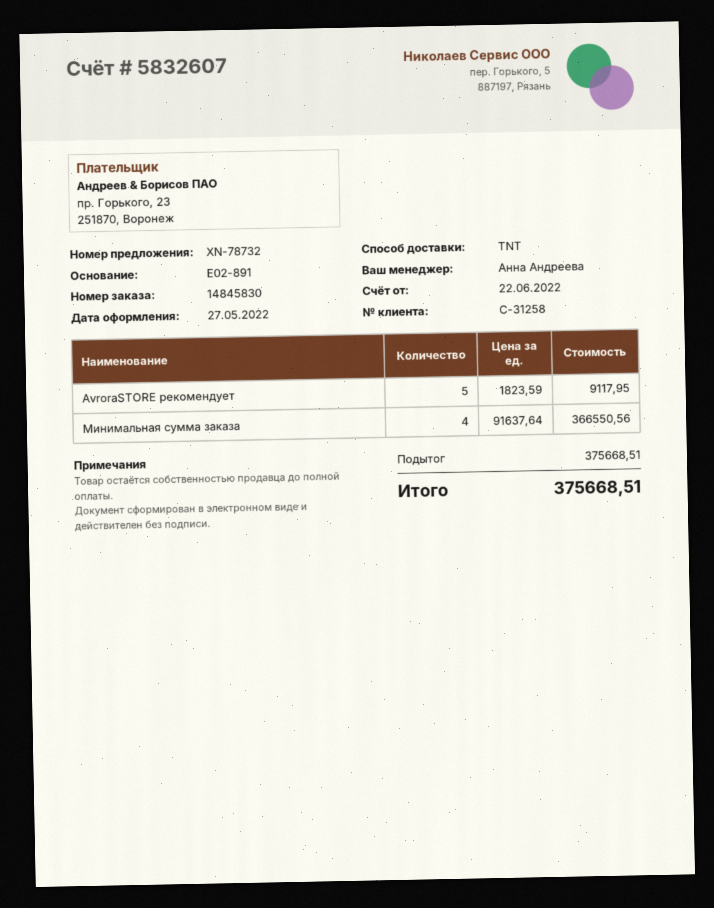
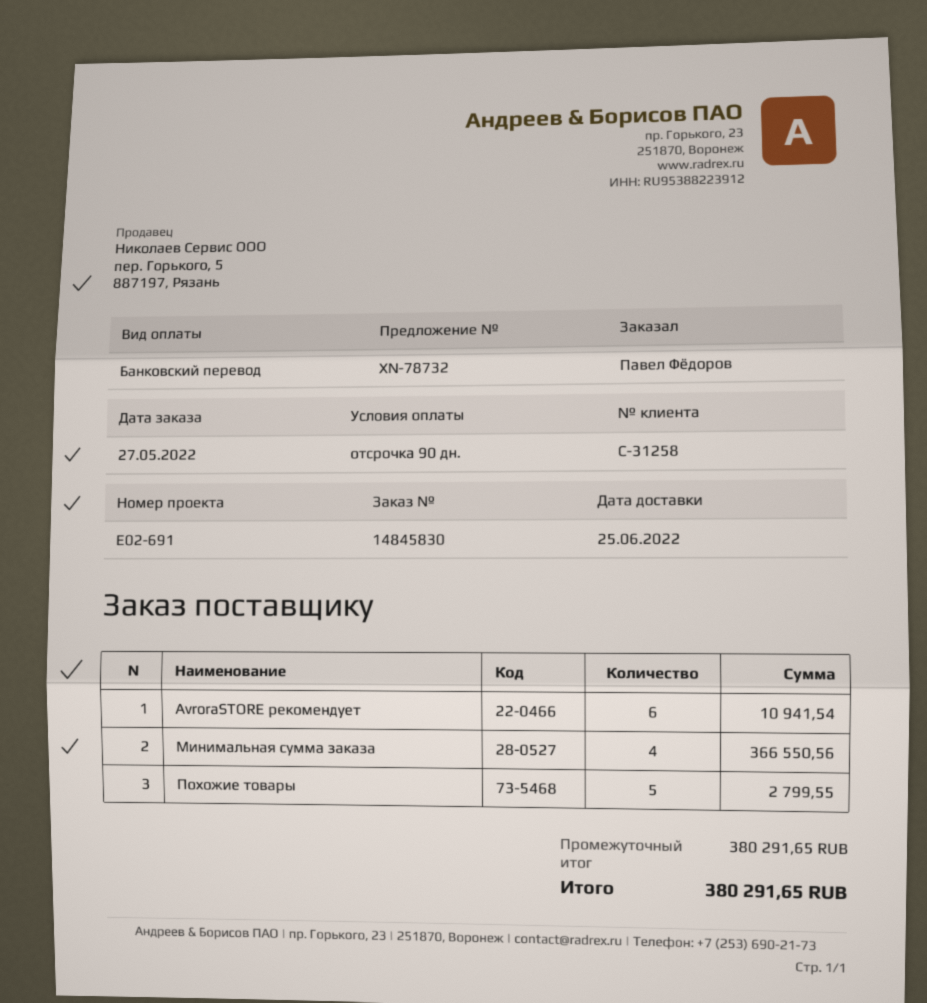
reference: E02-891 -> E02-691
AvroraSTORE рекомендует: 5 for 9117.95 -> 6 for 10941.54
Похожие товары: none -> 5 for 2799.55
subtotal: 375668.51 -> 380291.65
total: 375668.51 -> 380291.65

